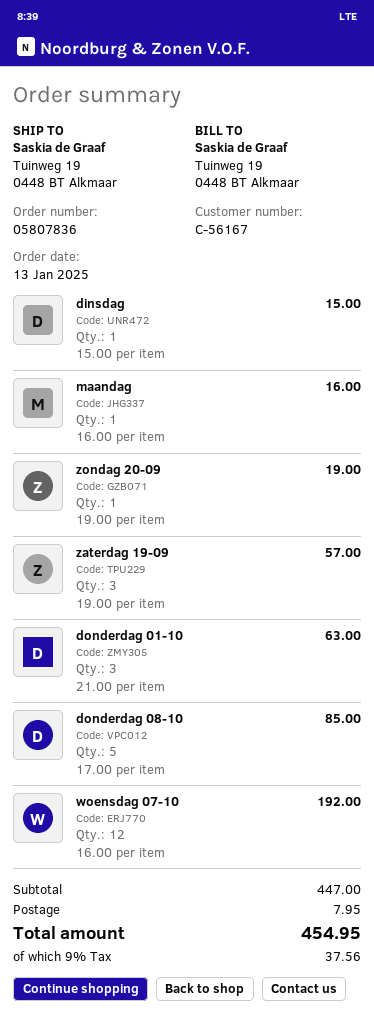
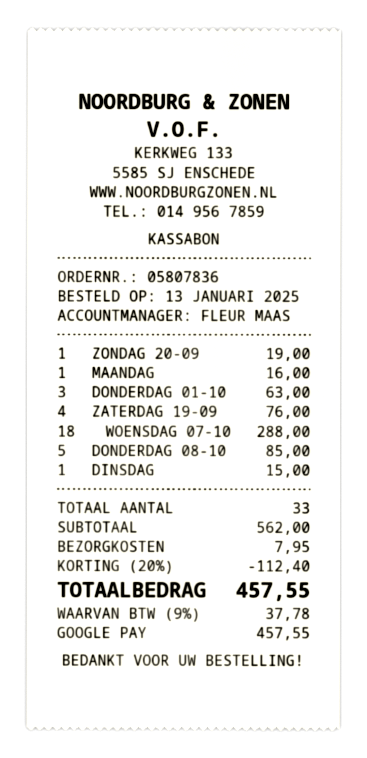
zaterdag 19-09: 3 for 57.00 -> 4 for 76.00
woensdag 07-10: 12 for 192.00 -> 18 for 288.00
subtotal: 447.00 -> 562.00
discount: none -> 20% = 112.40
tax: 9% = 37.56 -> 9% = 37.78
total: 454.95 -> 457.55

